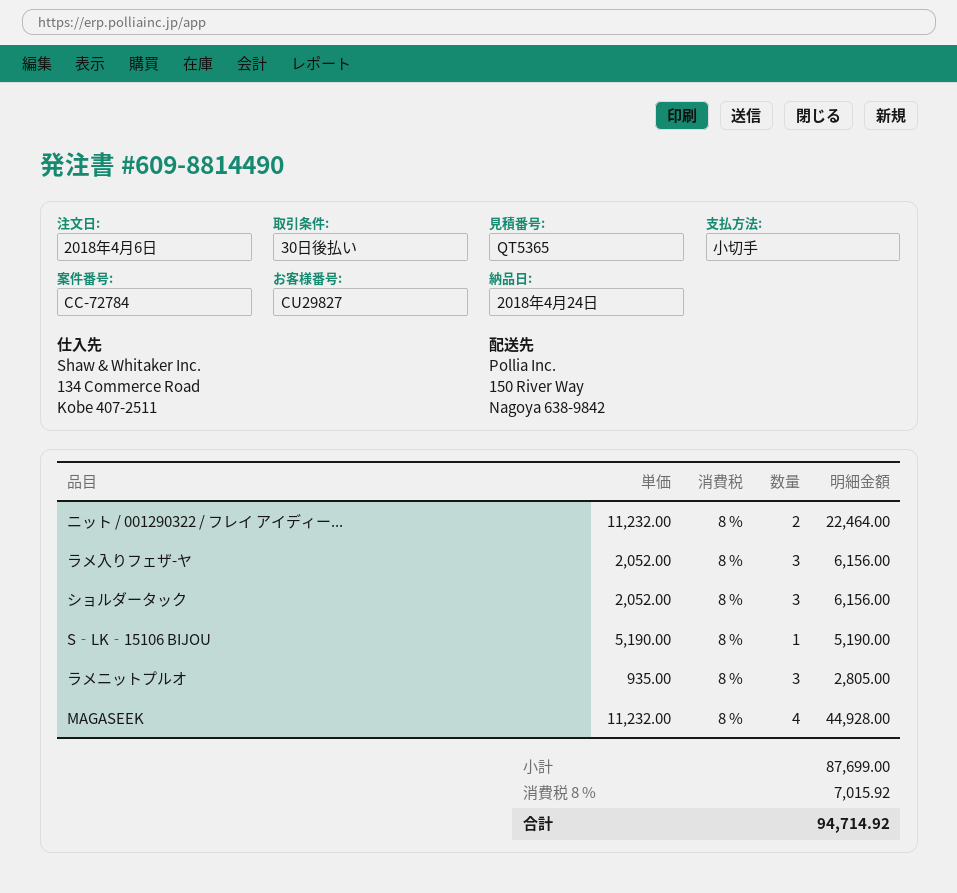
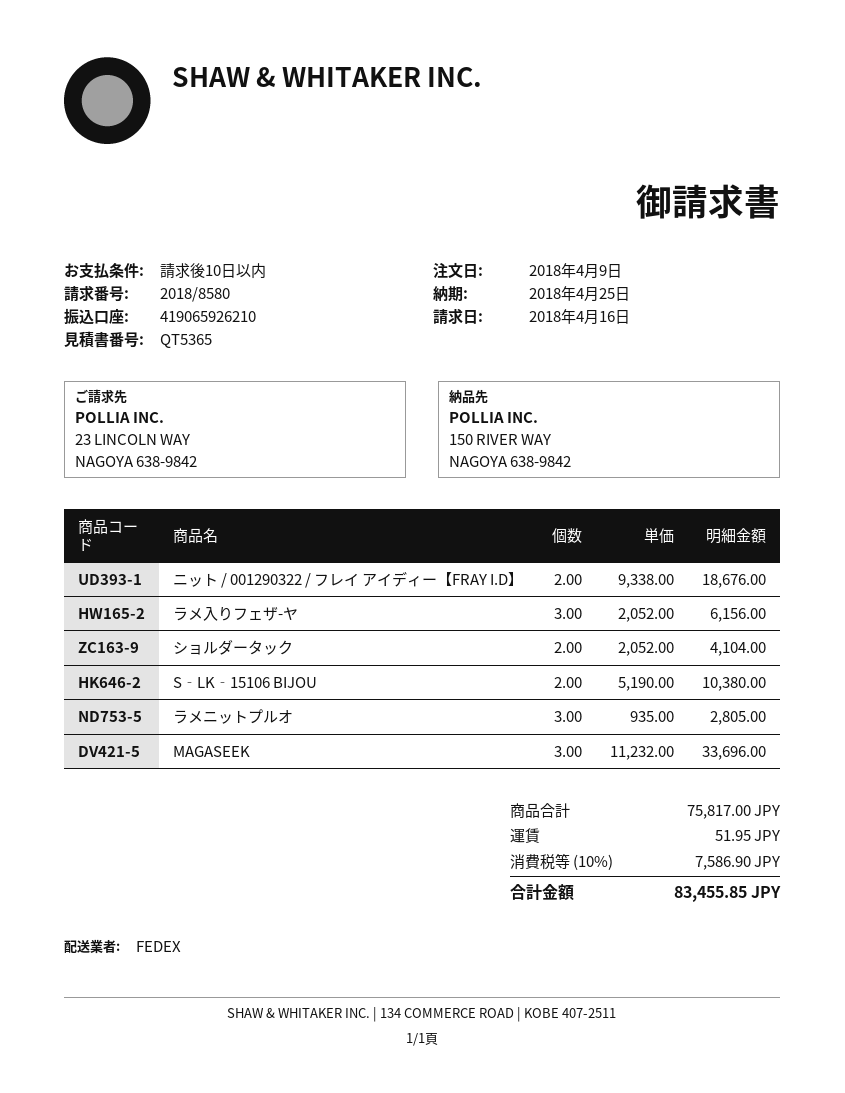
order date: 2018-04-06 -> 2018-04-09
delivery date: 2018-04-24 -> 2018-04-25
payment terms: 30 days -> 10 days
ニット / 001290322 / フレイ アイディー...: 2 x 11232.00 = 22464.00 -> 2 x 9338.00 = 18676.00
ショルダータック: 3 x 2052.00 = 6156.00 -> 2 x 2052.00 = 4104.00
S‐LK‐15106 BIJOU: 1 x 5190.00 = 5190.00 -> 2 x 5190.00 = 10380.00
MAGASEEK: 4 x 11232.00 = 44928.00 -> 3 x 11232.00 = 33696.00
subtotal: 87699.00 -> 75817.00
shipping: none -> 51.95
tax: 8% = 7015.92 -> 10% = 7586.90
total: 94714.92 -> 83455.85

